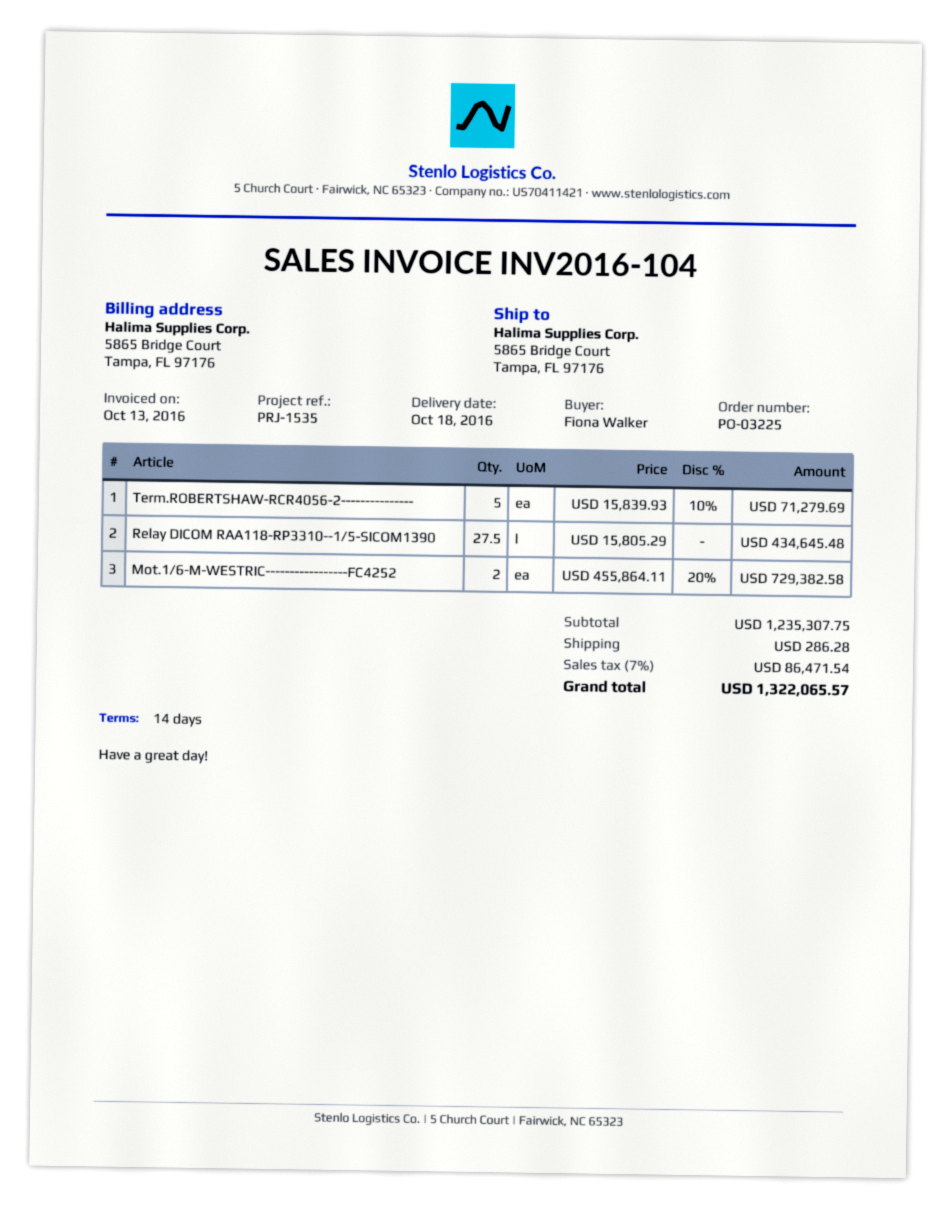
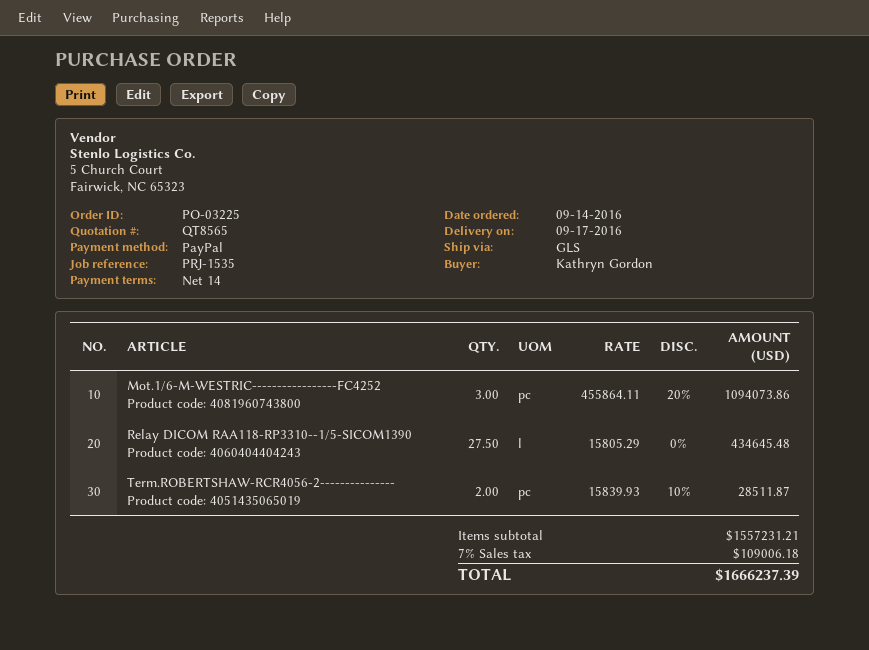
delivery date: 2016-10-18 -> 2016-09-17
ordered by: Fiona Walker -> Kathryn Gordon
Term.ROBERTSHAW-RCR4056-2---------------: 5 x 15839.93 - 10% = 71279.69 -> 2 x 15839.93 - 10% = 28511.87
Mot.1/6-M-WESTRIC-----------------FC4252: 2 x 455864.11 - 20% = 729382.58 -> 3 x 455864.11 - 20% = 1094073.86
subtotal: 1235307.75 -> 1557231.21
shipping: 286.28 -> none
tax: 7% = 86471.54 -> 7% = 109006.18
total: 1322065.57 -> 1666237.39

